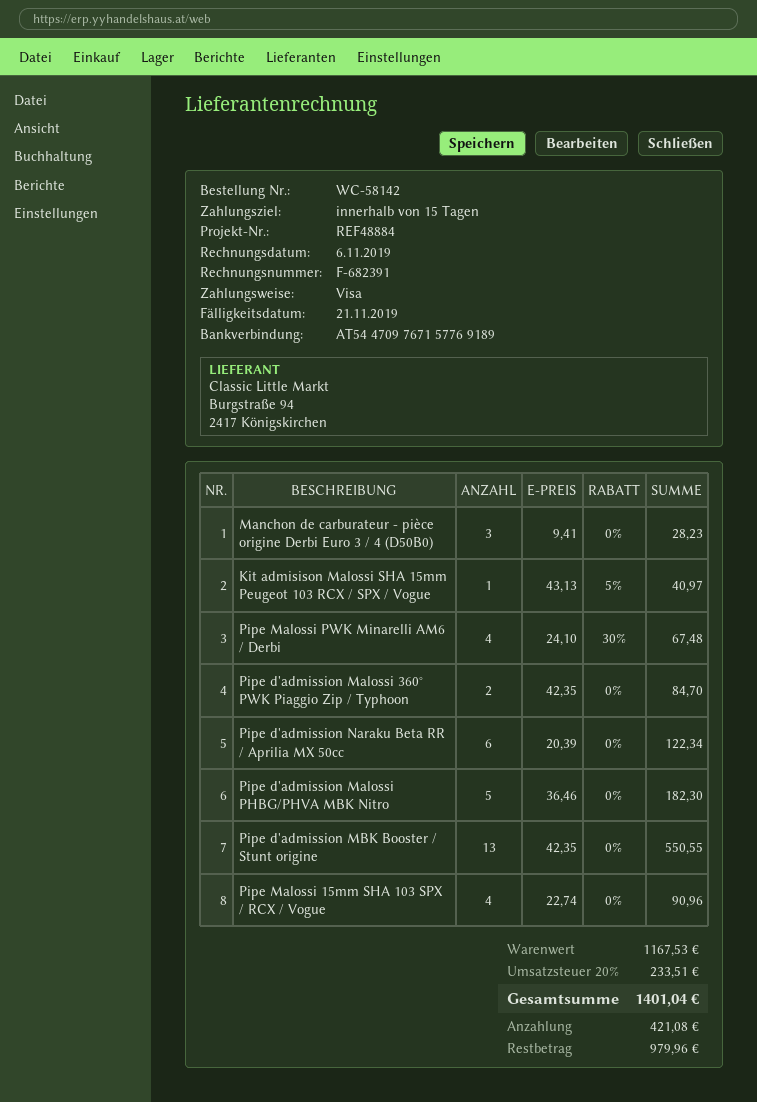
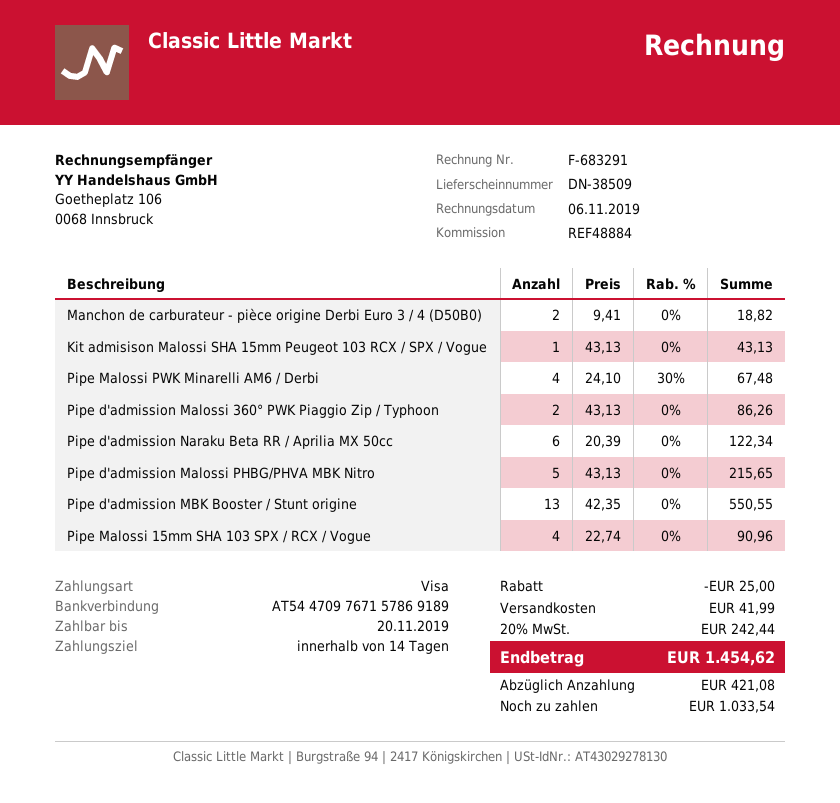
invoice number: F-682391 -> F-683291
payment terms: 15 days -> 14 days
due date: 2019-11-21 -> 2019-11-20
bank account: AT544709767157769189 -> AT544709767157869189
Manchon de carburateur - pièce origine Derbi Euro 3 / 4 (D50B0): 3 x 9.41 = 28.23 -> 2 x 9.41 = 18.82
Kit admisison Malossi SHA 15mm Peugeot 103 RCX / SPX / Vogue: 1 x 43.13 - 5% = 40.97 -> 1 x 43.13 = 43.13
Pipe d'admission Malossi 360° PWK Piaggio Zip / Typhoon: 2 x 42.35 = 84.70 -> 2 x 43.13 = 86.26
Pipe d'admission Malossi PHBG/PHVA MBK Nitro: 5 x 36.46 = 182.30 -> 5 x 43.13 = 215.65
discount: none -> 25.00
shipping: none -> 41.99
tax: 20% = 233.51 -> 20% = 242.44
total: 1401.04 -> 1454.62
balance: 979.96 -> 1033.54

